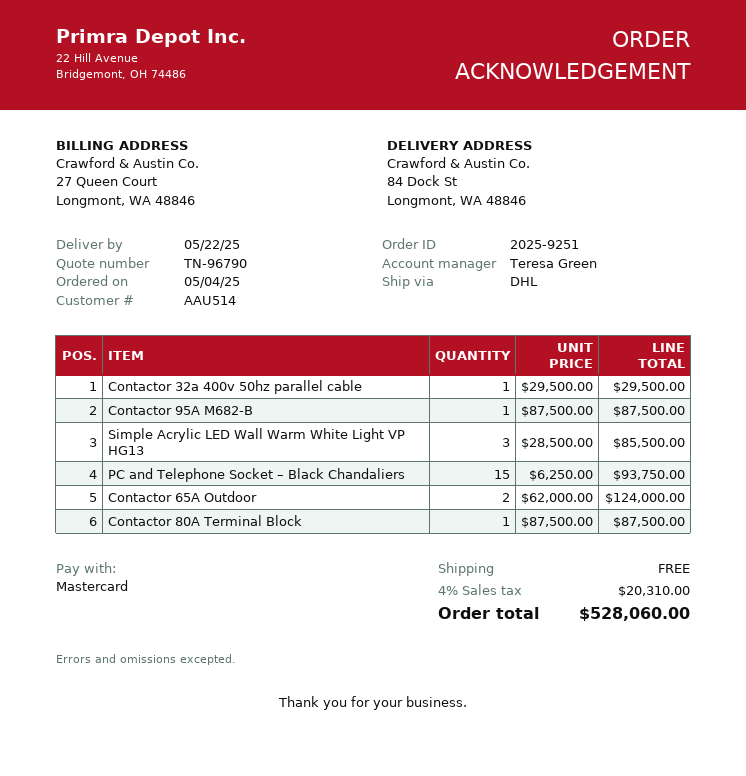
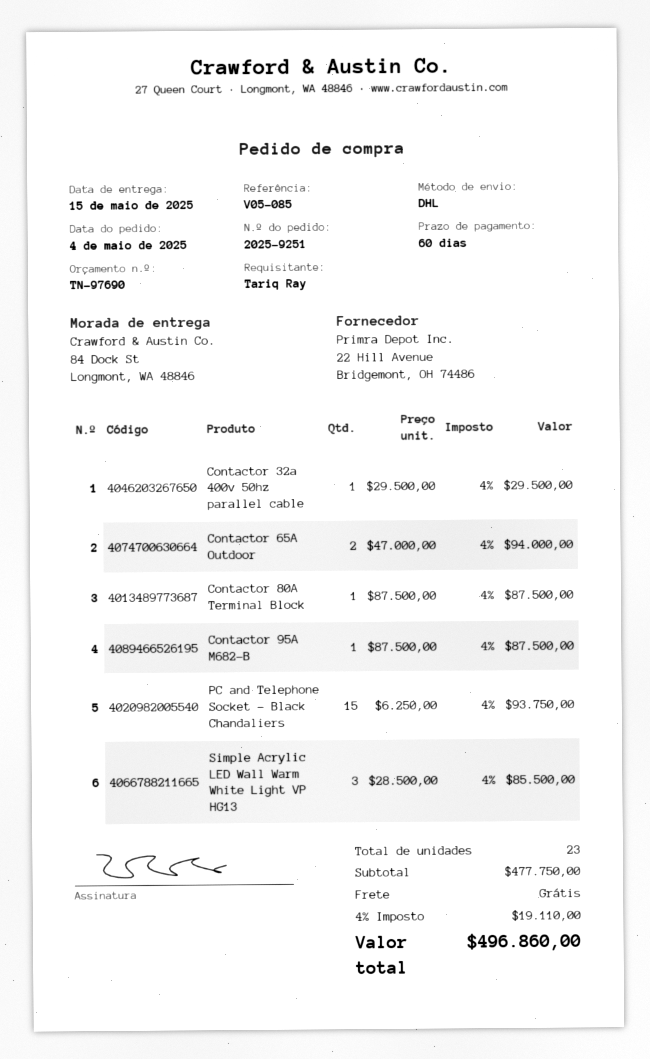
quote number: TN-96790 -> TN-97690
delivery date: 2025-05-22 -> 2025-05-15
Contactor 65A Outdoor: 2 x 62000.00 = 124000.00 -> 2 x 47000.00 = 94000.00
tax: 4% = 20310.00 -> 4% = 19110.00
total: 528060.00 -> 496860.00

